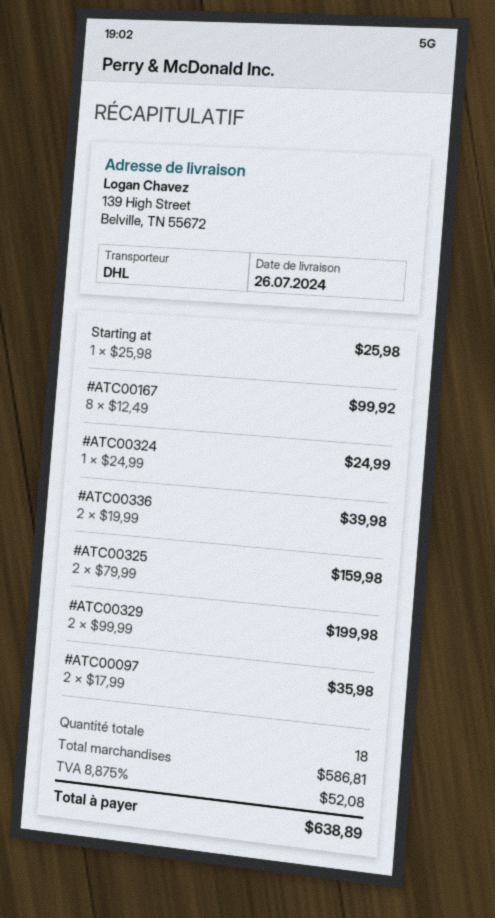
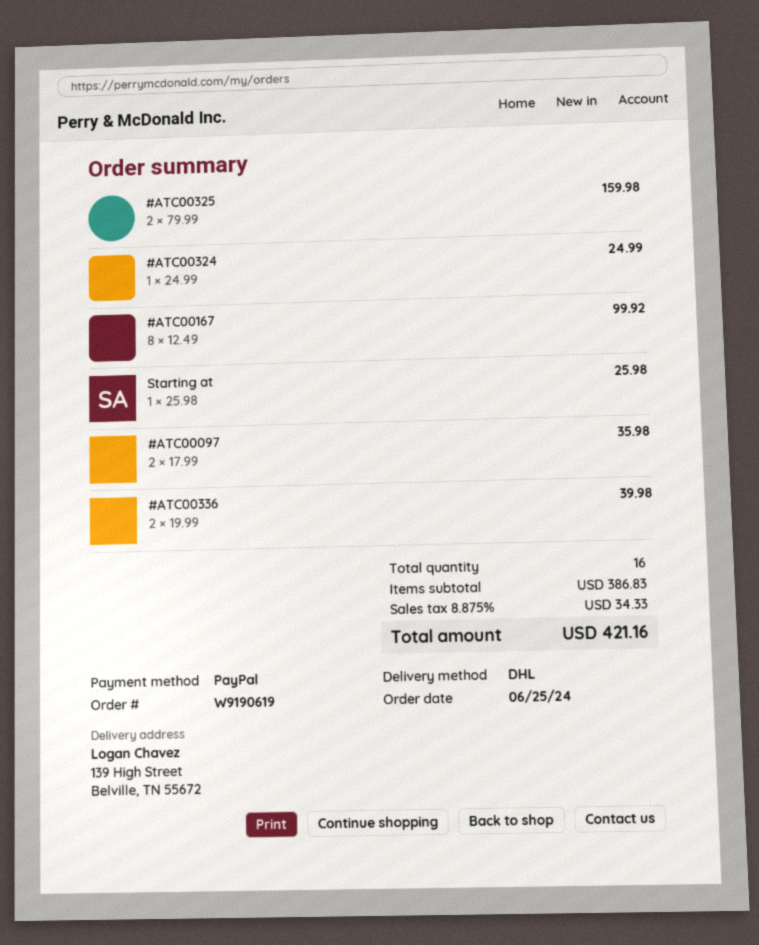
#ATC00329: 2 x 99.99 = 199.98 -> none
total quantity: 18 -> 16
subtotal: 586.81 -> 386.83
tax: 8.875% = 52.08 -> 8.875% = 34.33
total: 638.89 -> 421.16

